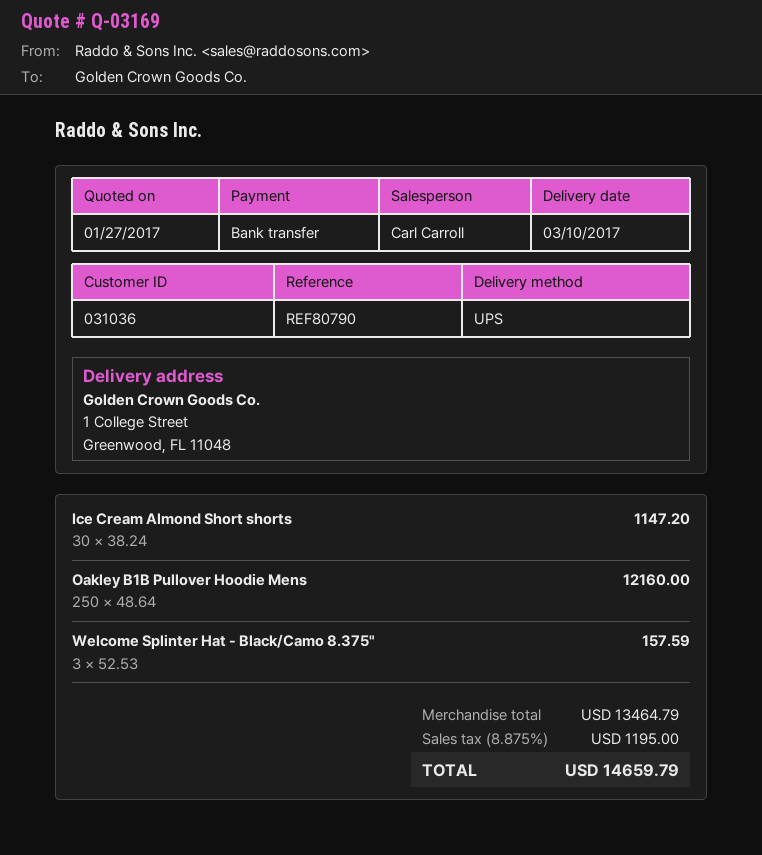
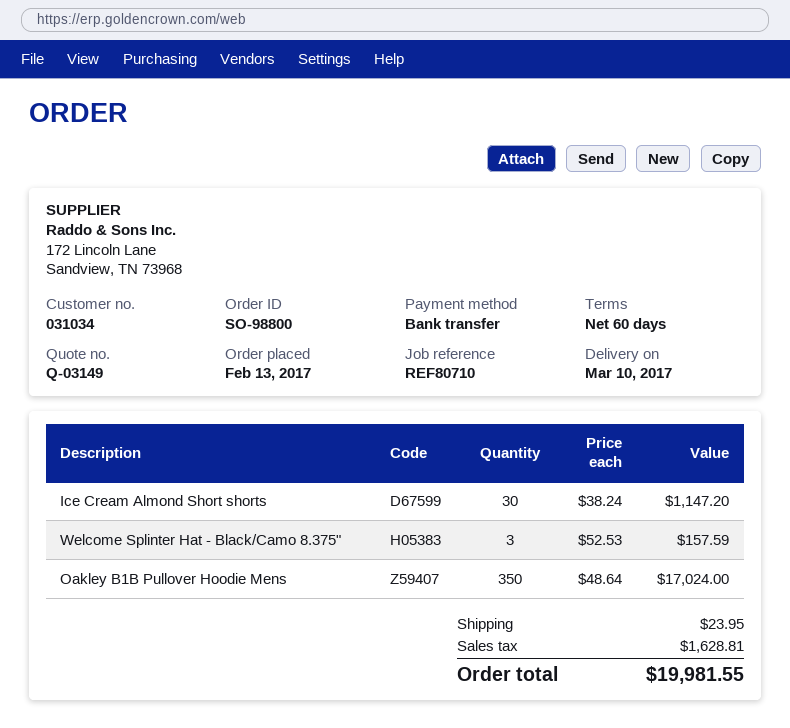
quote number: Q-03169 -> Q-03149
customer number: 031036 -> 031034
reference: REF80790 -> REF80710
Oakley B1B Pullover Hoodie Mens: 250 x 48.64 = 12160.00 -> 350 x 48.64 = 17024.00
shipping: none -> 23.95
tax: 1195.00 -> 1628.81
total: 14659.79 -> 19981.55

